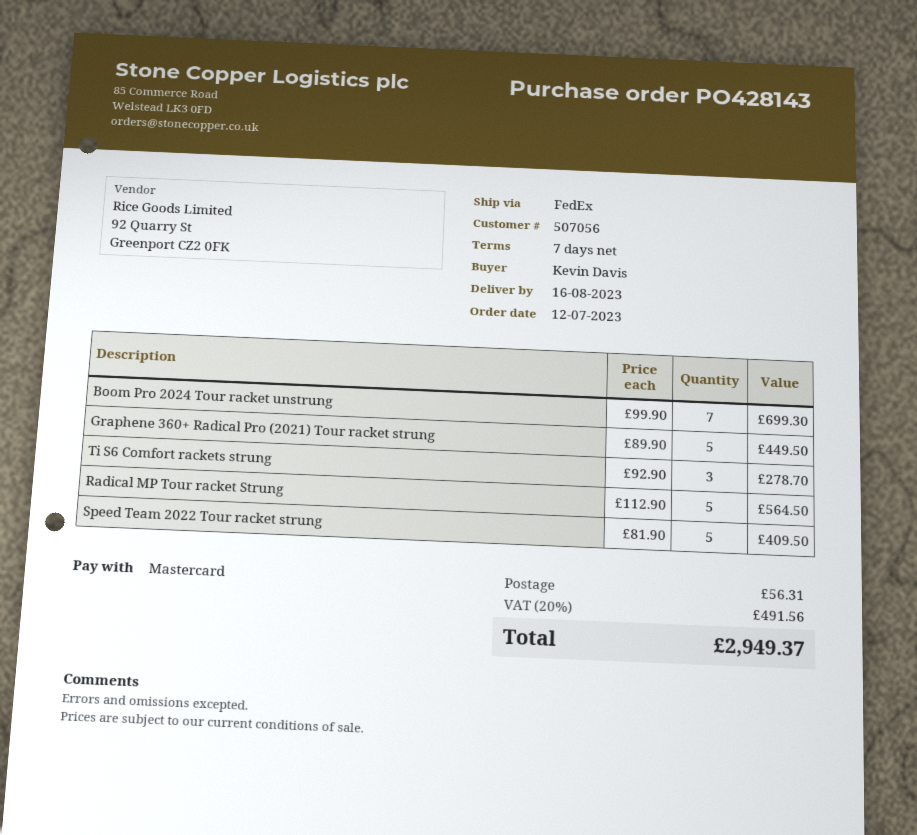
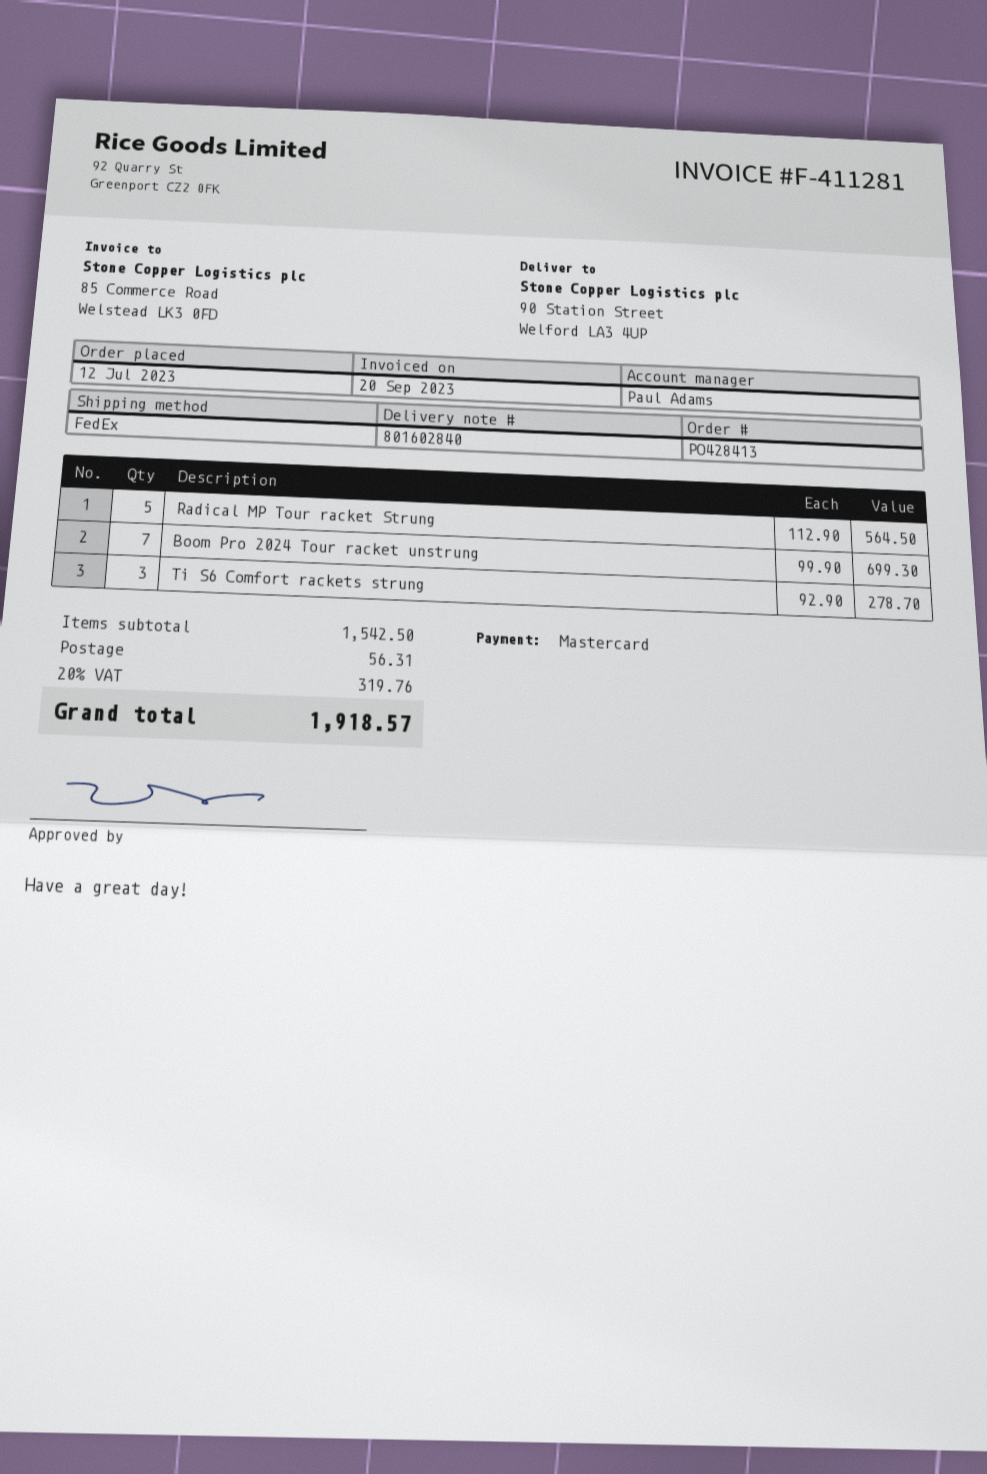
order number: PO428143 -> PO428413
Graphene 360+ Radical Pro (2021) Tour racket strung: 5 x 89.90 = 449.50 -> none
Speed Team 2022 Tour racket strung: 5 x 81.90 = 409.50 -> none
tax: 20% = 491.56 -> 20% = 319.76
total: 2949.37 -> 1918.57

